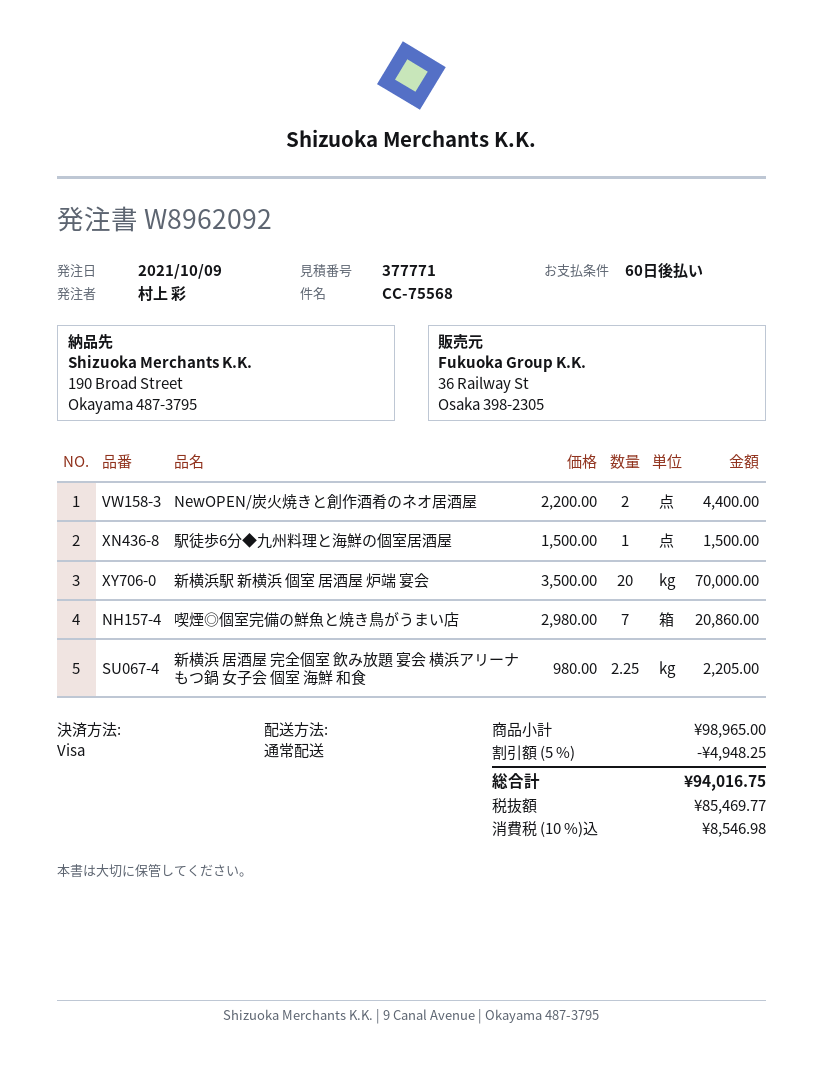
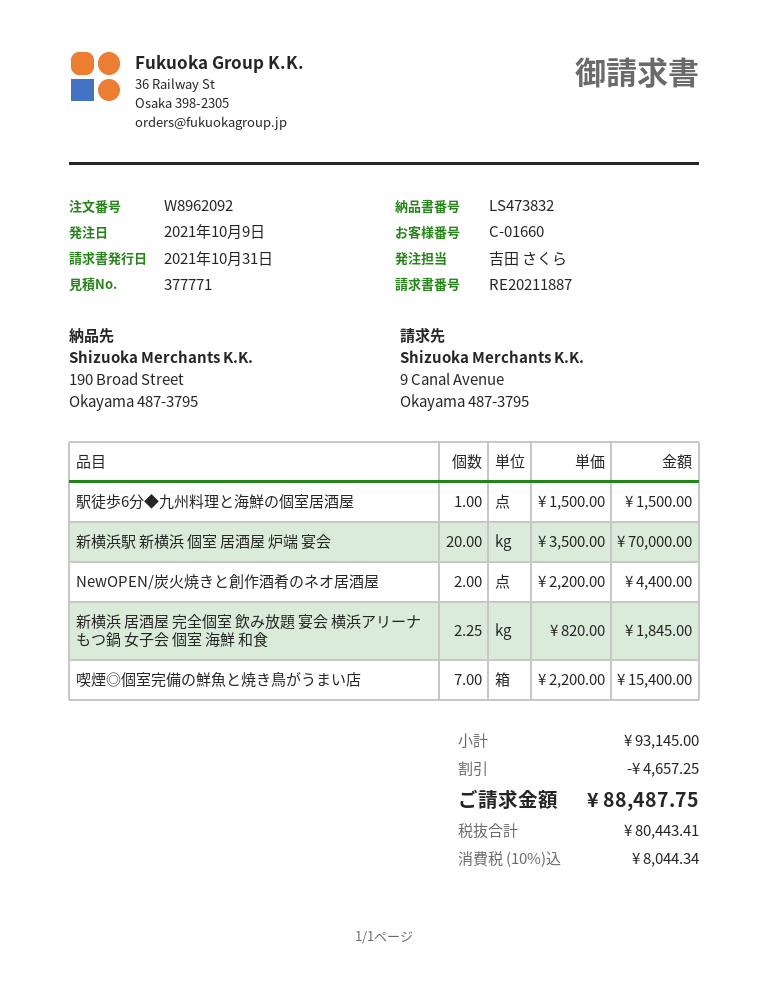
ordered by: 村上 彩 -> 吉田 さくら
喫煙◎個室完備の鮮魚と焼き鳥がうまい店: 7 x 2980.00 = 20860.00 -> 7 x 2200.00 = 15400.00
新横浜 居酒屋 完全個室 飲み放題 宴会 横浜アリーナ もつ鍋 女子会 個室 海鮮 和食: 2.25 x 980.00 = 2205.00 -> 2.25 x 820.00 = 1845.00
subtotal: 98965.00 -> 93145.00
discount: 4948.25 -> 4657.25
net: 85469.77 -> 80443.41
tax: 10% = 8546.98 -> 10% = 8044.34
total: 94016.75 -> 88487.75

